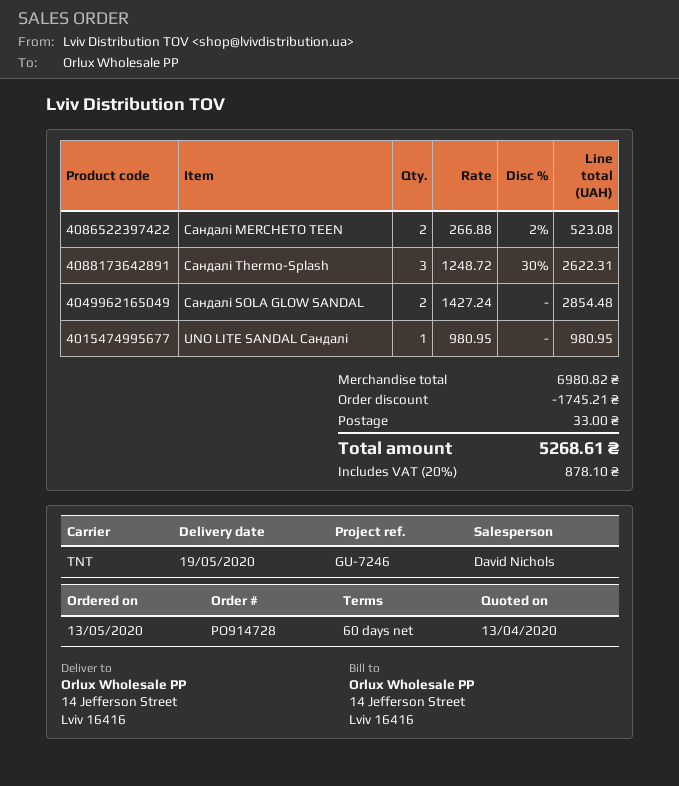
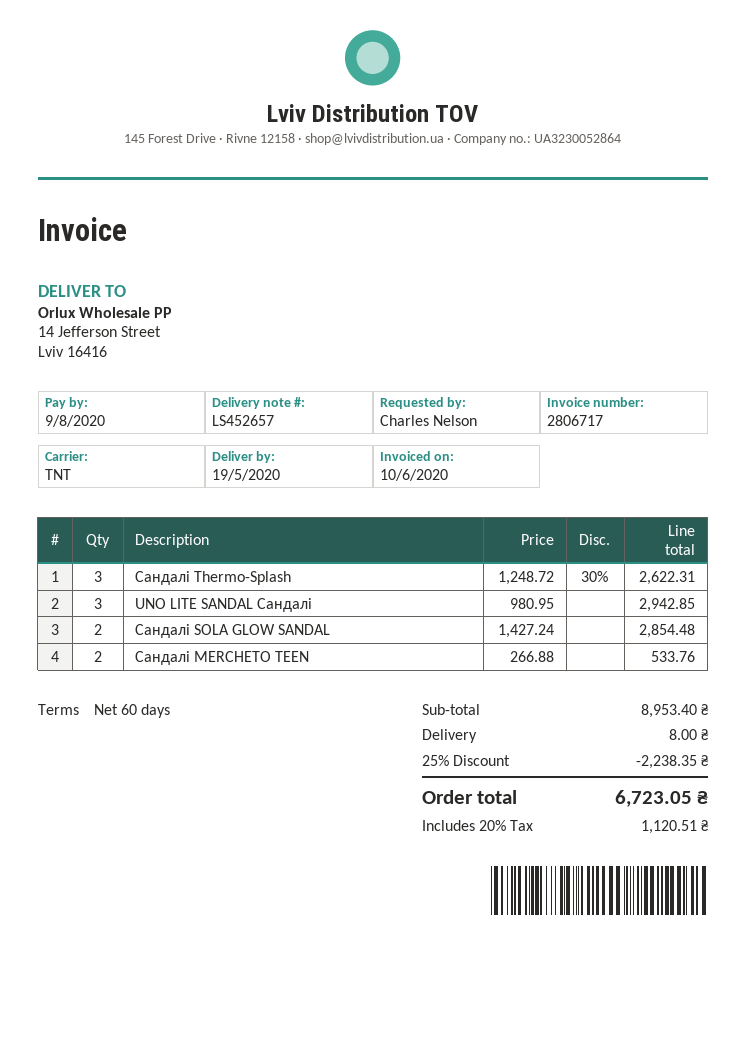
Сандалі MERCHETO TEEN: 2 x 266.88 - 2% = 523.08 -> 2 x 266.88 = 533.76
UNO LITE SANDAL Сандалі: 1 x 980.95 = 980.95 -> 3 x 980.95 = 2942.85
subtotal: 6980.82 -> 8953.40
discount: 1745.21 -> 2238.35
shipping: 33.00 -> 8.00
tax: 20% = 878.10 -> 20% = 1120.51
total: 5268.61 -> 6723.05

